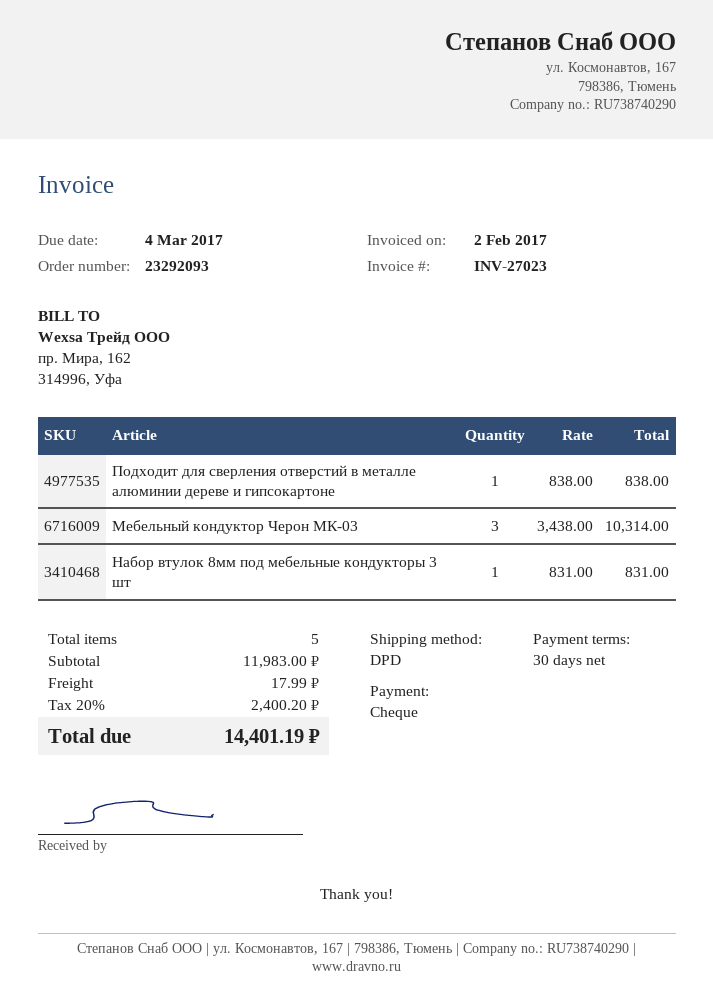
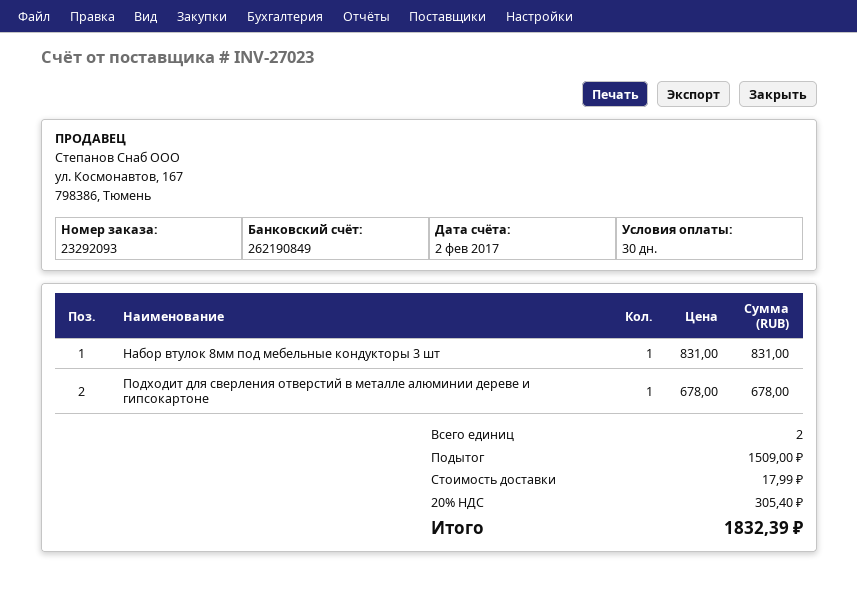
Подходит для сверления отверстий в металле алюминии дереве и гипсокартоне: 1 x 838.00 = 838.00 -> 1 x 678.00 = 678.00
Мебельный кондуктор Черон МК-03: 3 x 3438.00 = 10314.00 -> none
total quantity: 5 -> 2
subtotal: 11983.00 -> 1509.00
tax: 20% = 2400.20 -> 20% = 305.40
total: 14401.19 -> 1832.39

